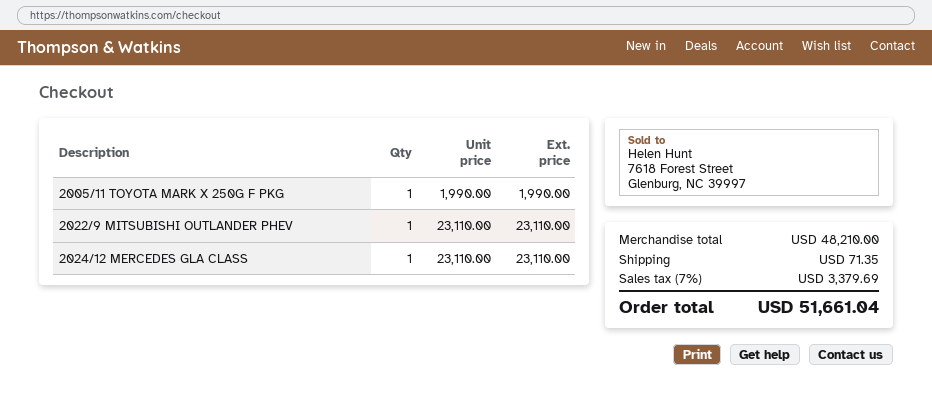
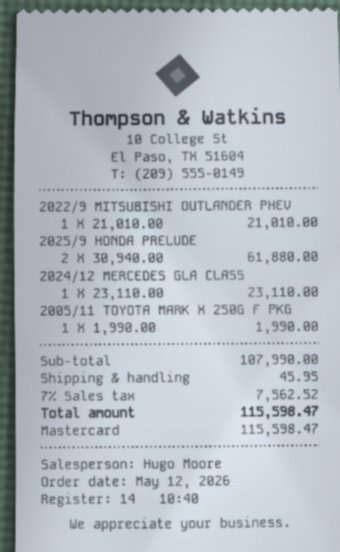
2022/9 MITSUBISHI OUTLANDER PHEV: 1 x 23110.00 = 23110.00 -> 1 x 21010.00 = 21010.00
2025/9 HONDA PRELUDE: none -> 2 x 30940.00 = 61880.00
subtotal: 48210.00 -> 107990.00
shipping: 71.35 -> 45.95
tax: 7% = 3379.69 -> 7% = 7562.52
total: 51661.04 -> 115598.47

